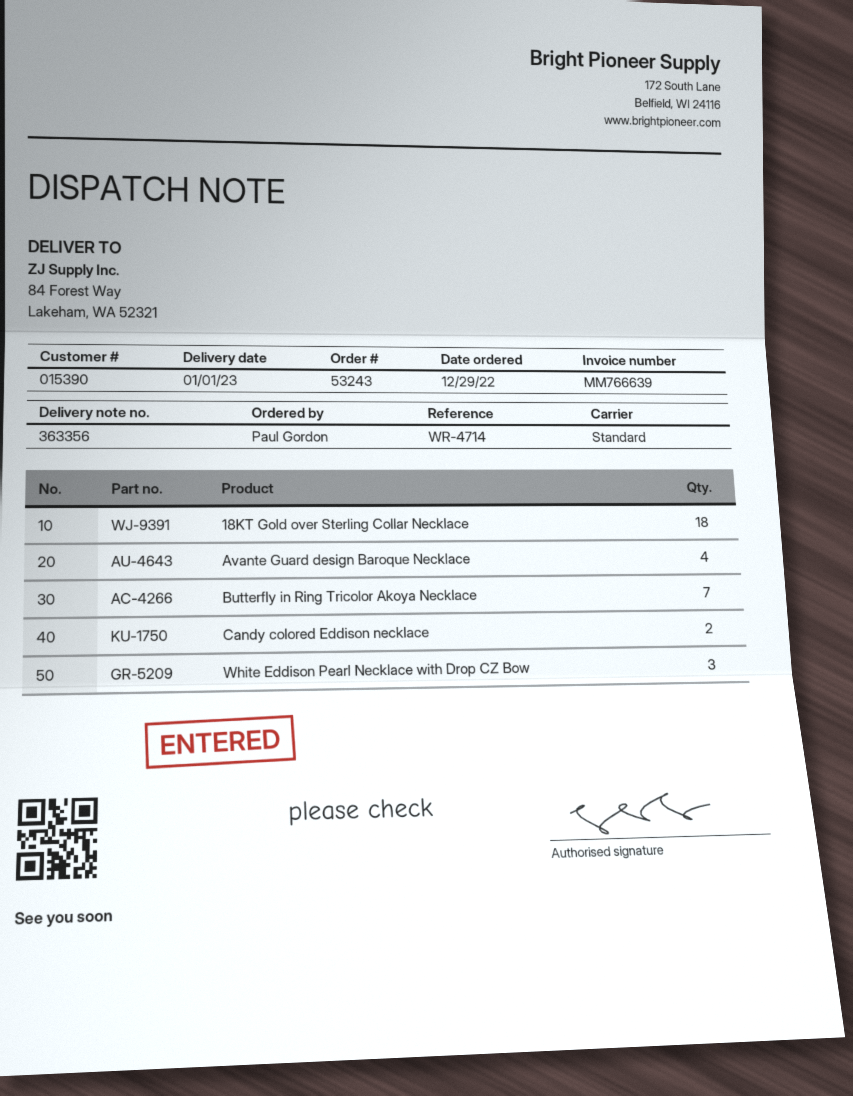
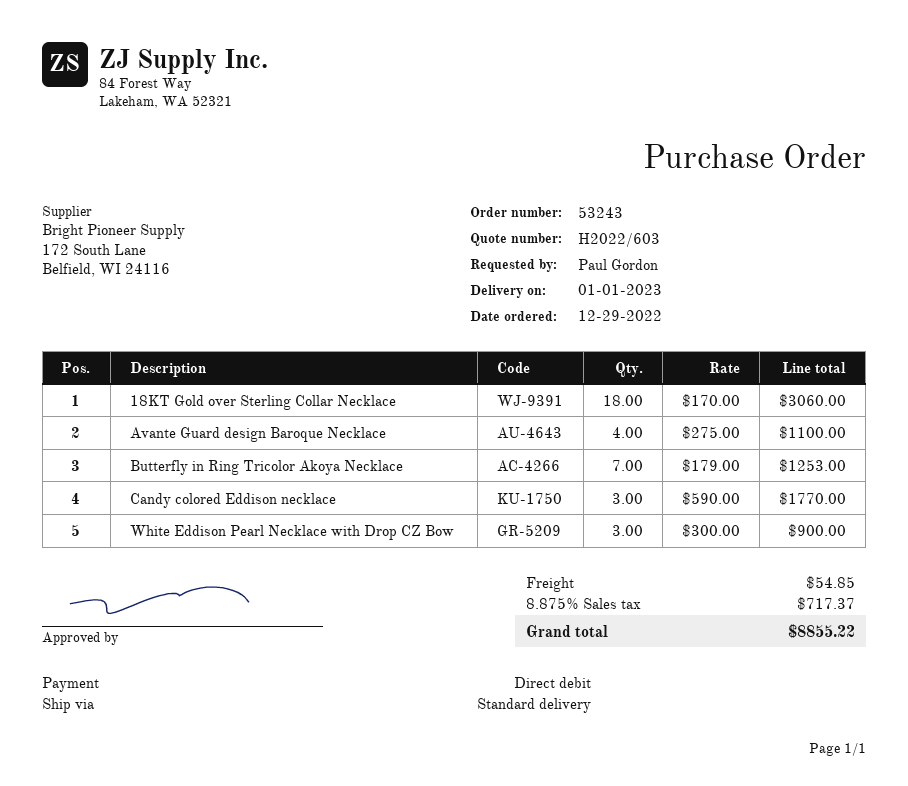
Candy colored Eddison necklace: 2 -> 3

